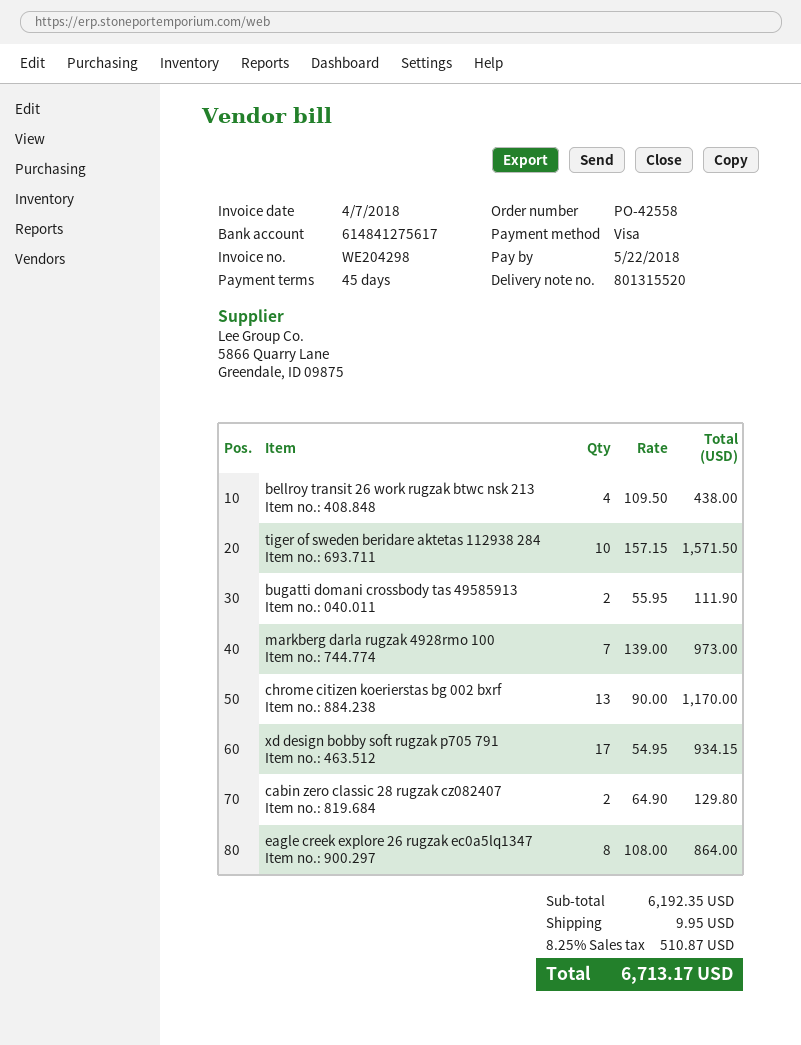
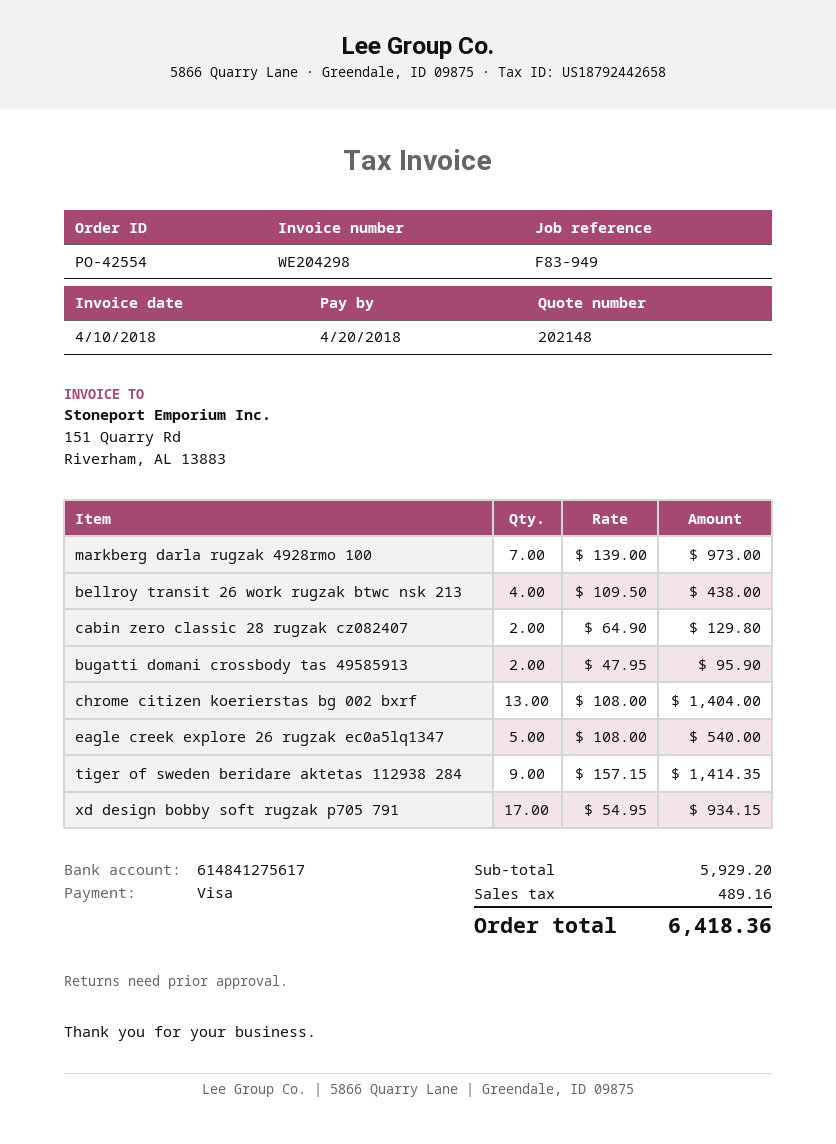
order number: PO-42558 -> PO-42554
invoice date: 2018-04-07 -> 2018-04-10
due date: 2018-05-22 -> 2018-04-20
tiger of sweden beridare aktetas 112938 284: 10 x 157.15 = 1571.50 -> 9 x 157.15 = 1414.35
bugatti domani crossbody tas 49585913: 2 x 55.95 = 111.90 -> 2 x 47.95 = 95.90
chrome citizen koerierstas bg 002 bxrf: 13 x 90.00 = 1170.00 -> 13 x 108.00 = 1404.00
eagle creek explore 26 rugzak ec0a5lq1347: 8 x 108.00 = 864.00 -> 5 x 108.00 = 540.00
subtotal: 6192.35 -> 5929.20
shipping: 9.95 -> none
tax: 510.87 -> 489.16
total: 6713.17 -> 6418.36

